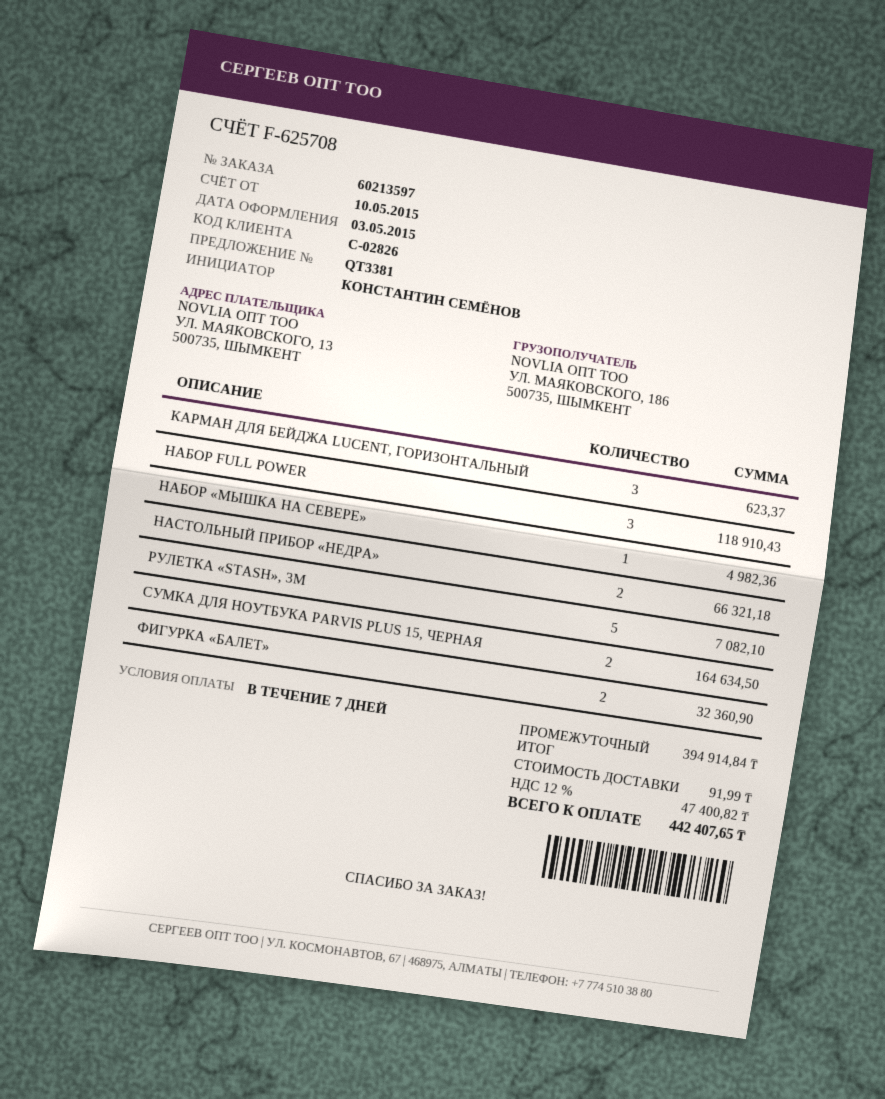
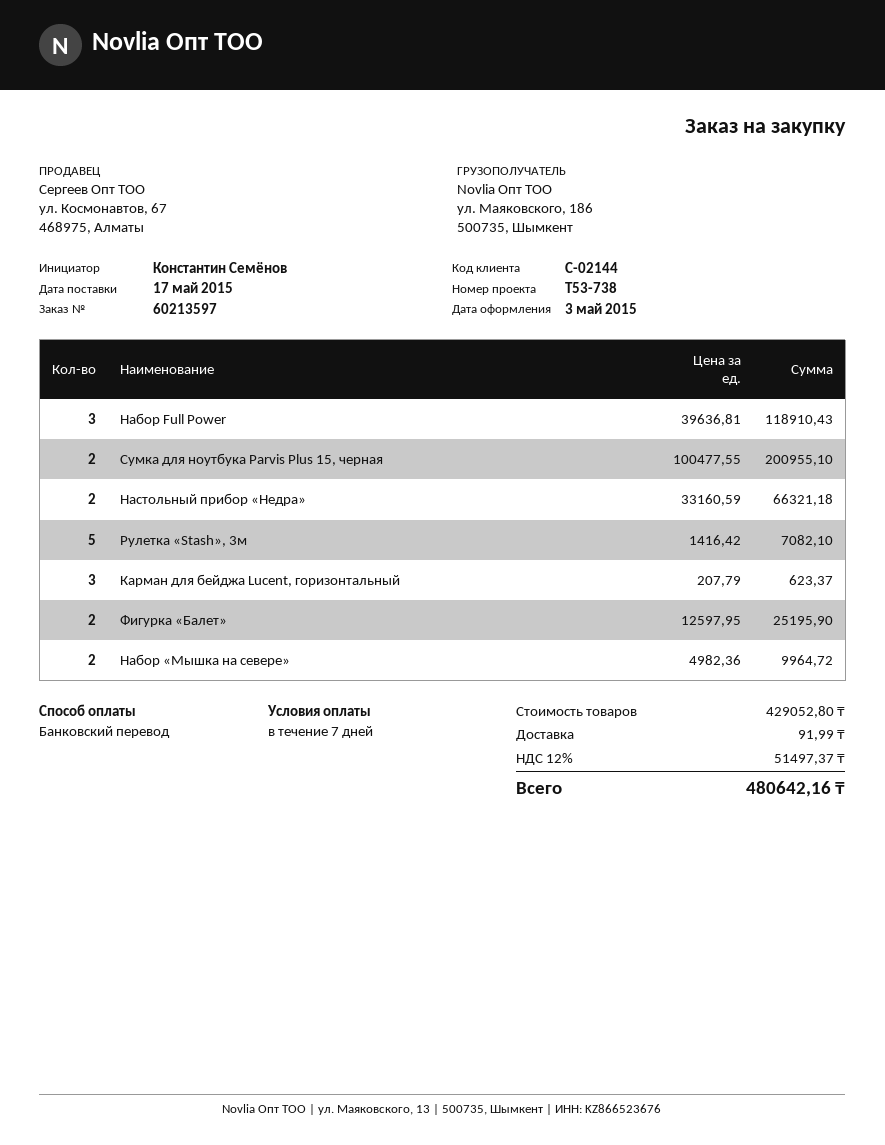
customer number: C-02826 -> C-02144
НАБОР «МЫШКА НА СЕВЕРЕ»: 1 for 4982.36 -> 2 for 9964.72
СУМКА ДЛЯ НОУТБУКА PARVIS PLUS 15, ЧЕРНАЯ: 2 for 164634.50 -> 2 for 200955.10
ФИГУРКА «БАЛЕТ»: 2 for 32360.90 -> 2 for 25195.90
subtotal: 394914.84 -> 429052.80
tax: 12% = 47400.82 -> 12% = 51497.37
total: 442407.65 -> 480642.16

